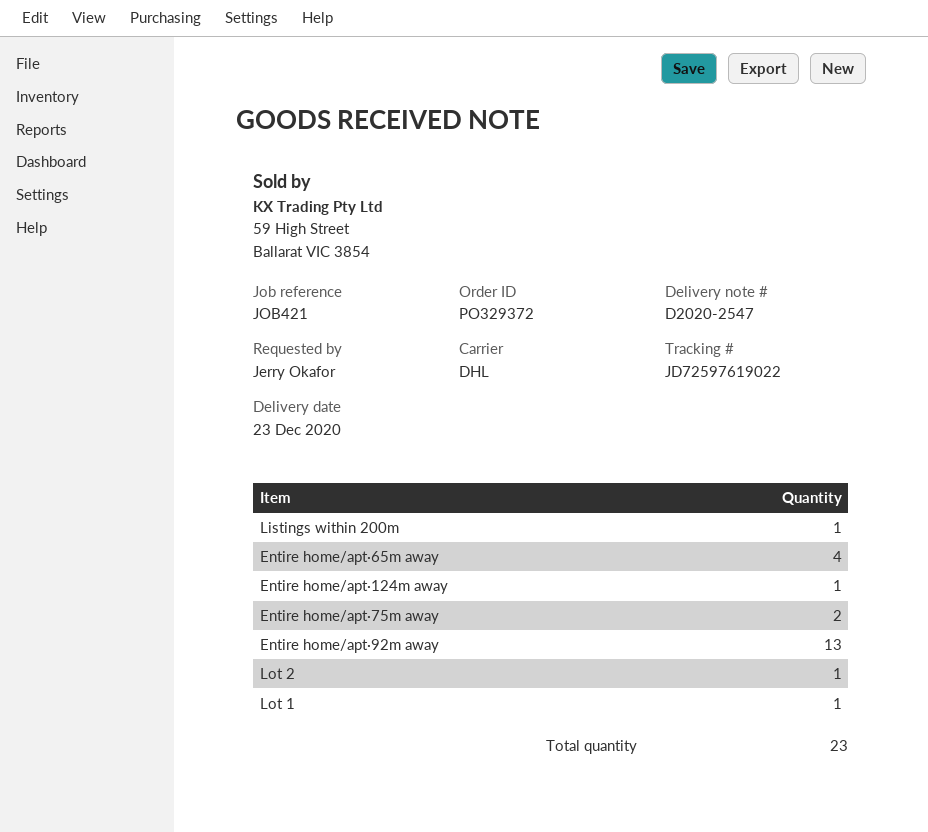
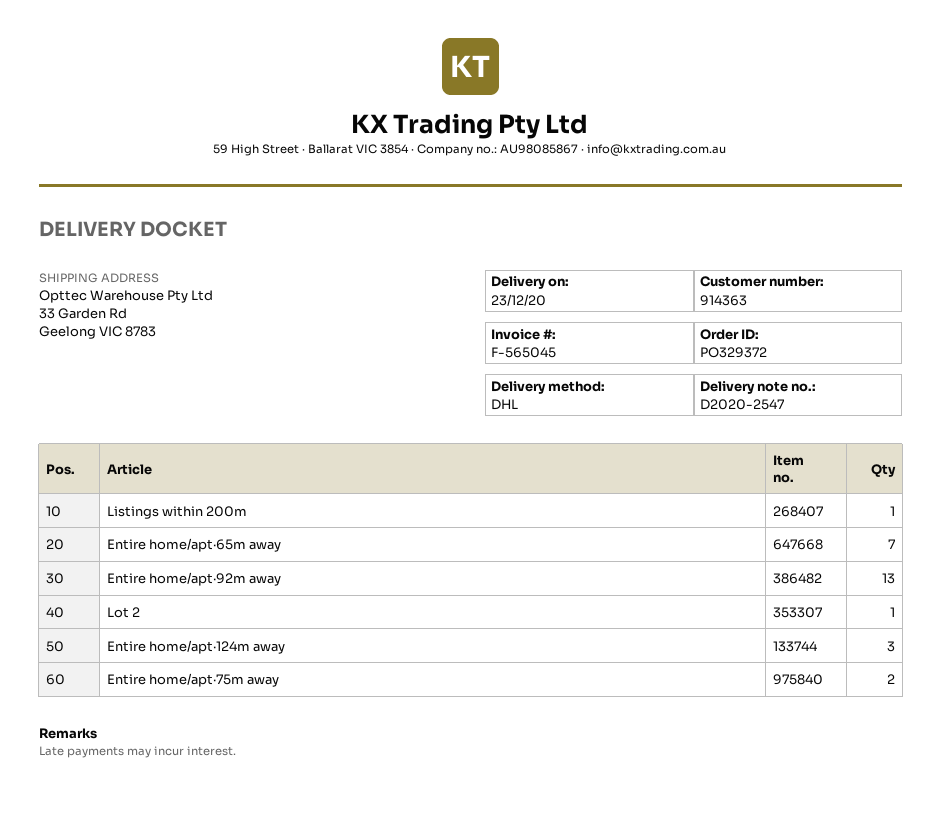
Entire home/apt·65m away: 4 -> 7
Entire home/apt·124m away: 1 -> 3
Lot 1: 1 -> none

